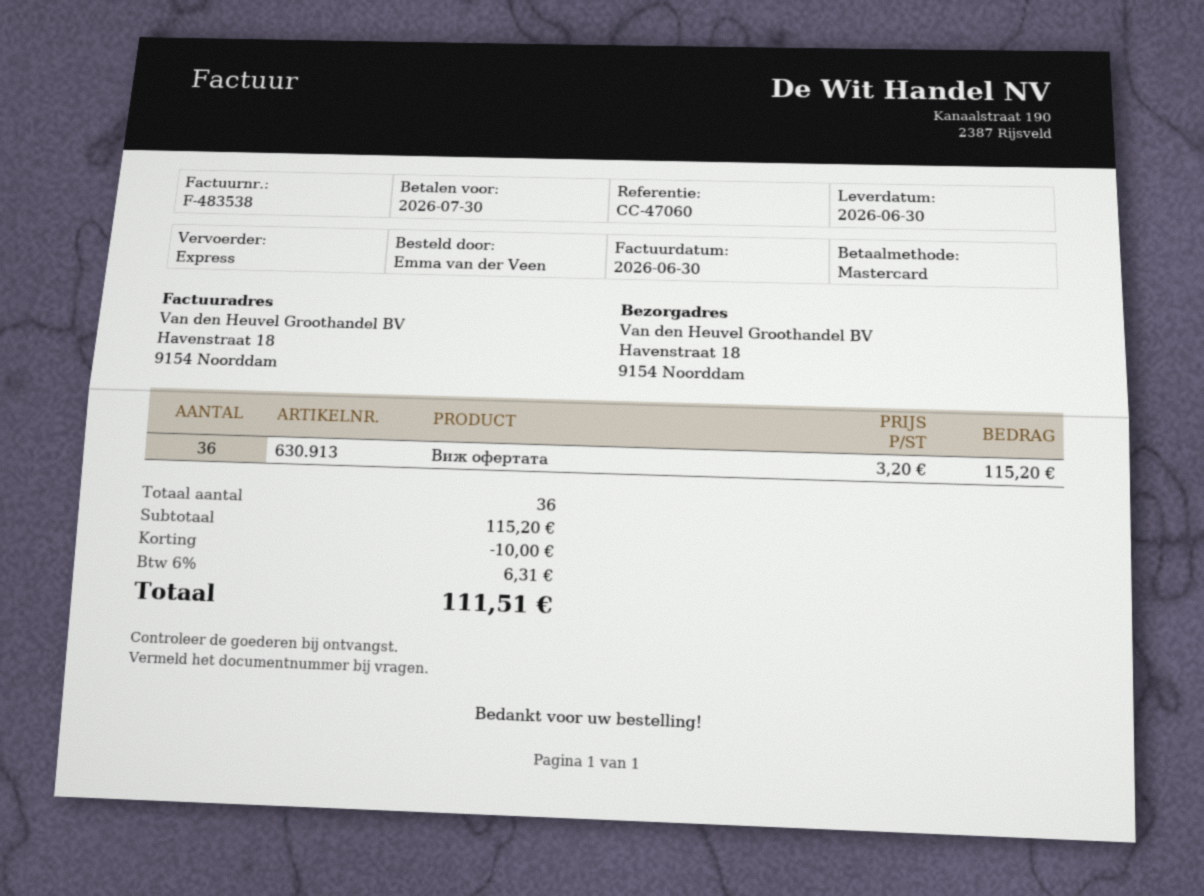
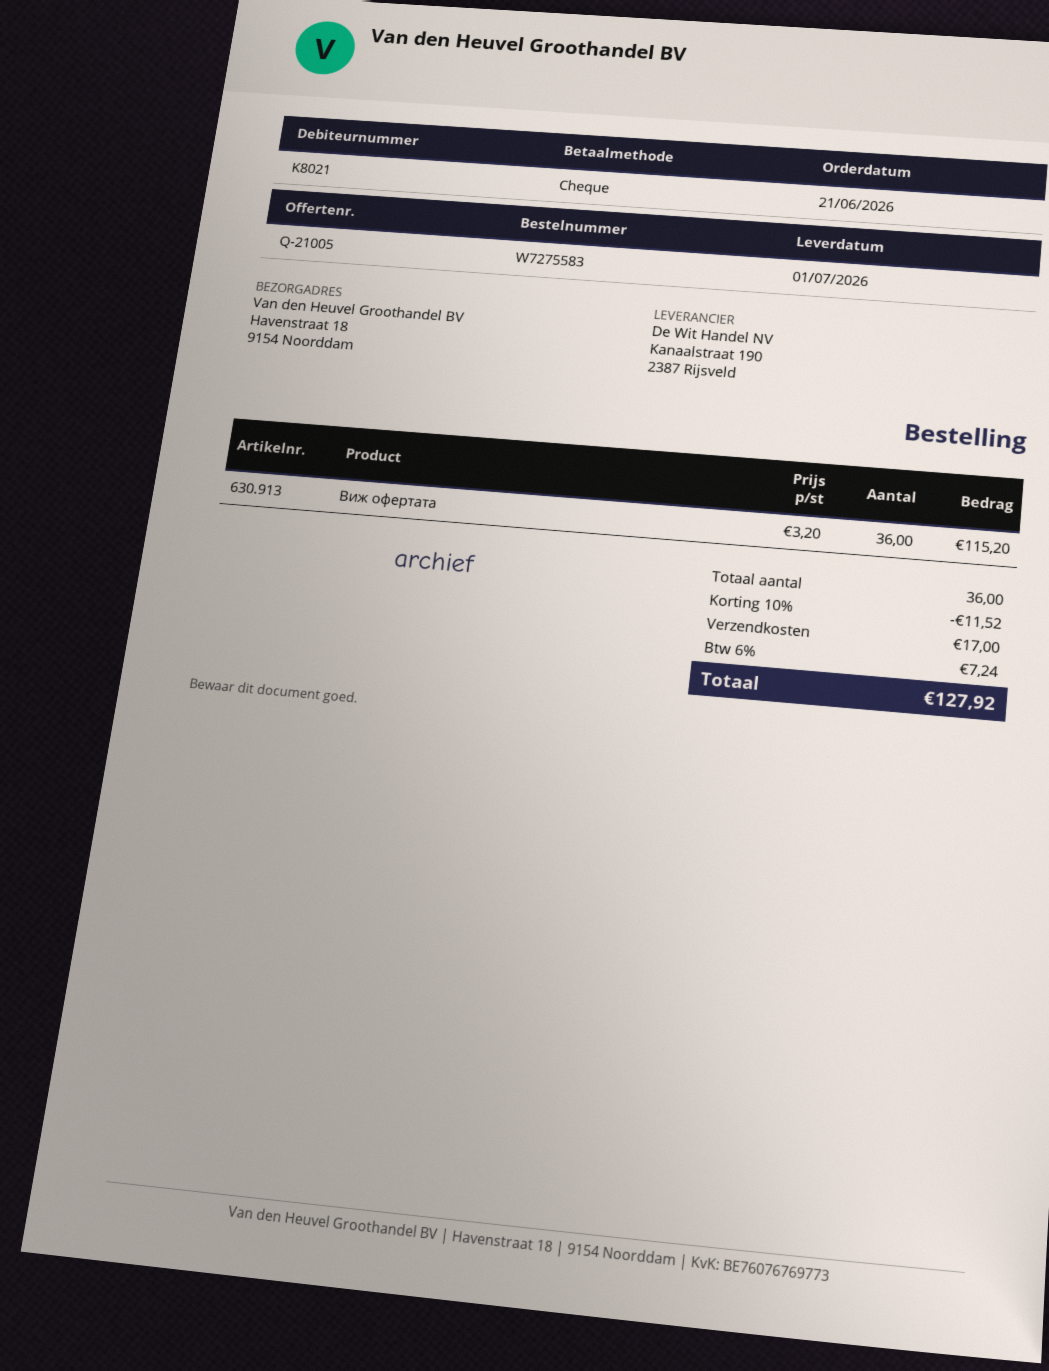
delivery date: 2026-06-30 -> 2026-07-01
payment method: Mastercard -> cheque
discount: 10.00 -> 11.52
shipping: none -> 17.00
tax: 6% = 6.31 -> 6% = 7.24
total: 111.51 -> 127.92

